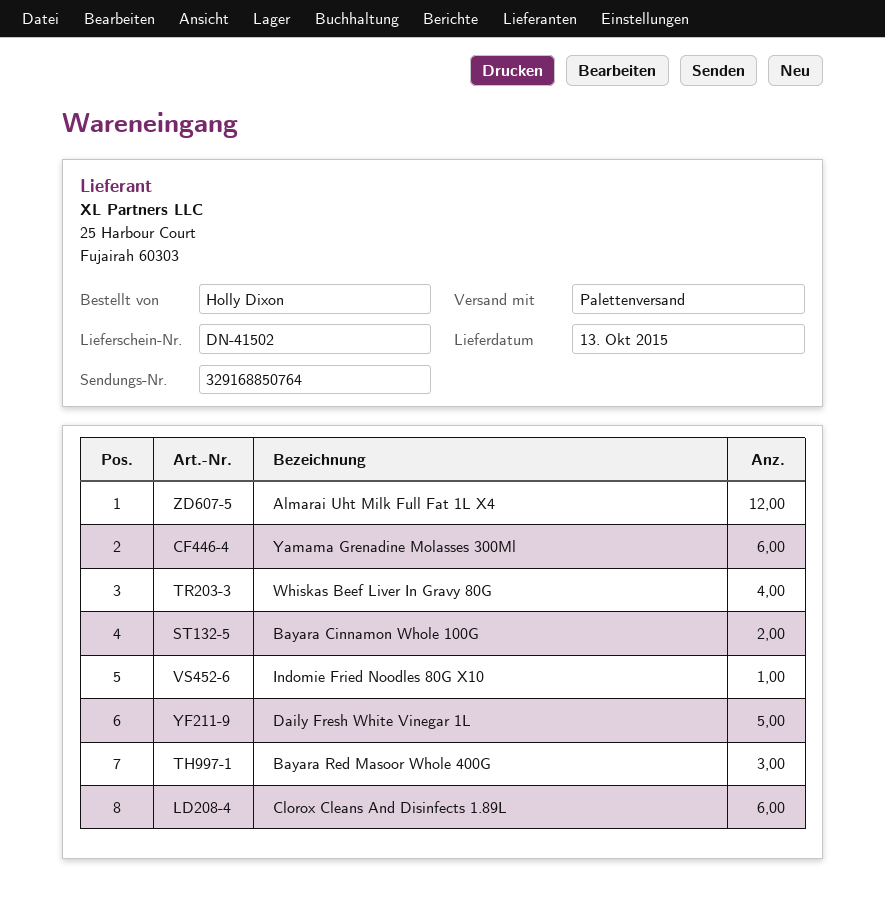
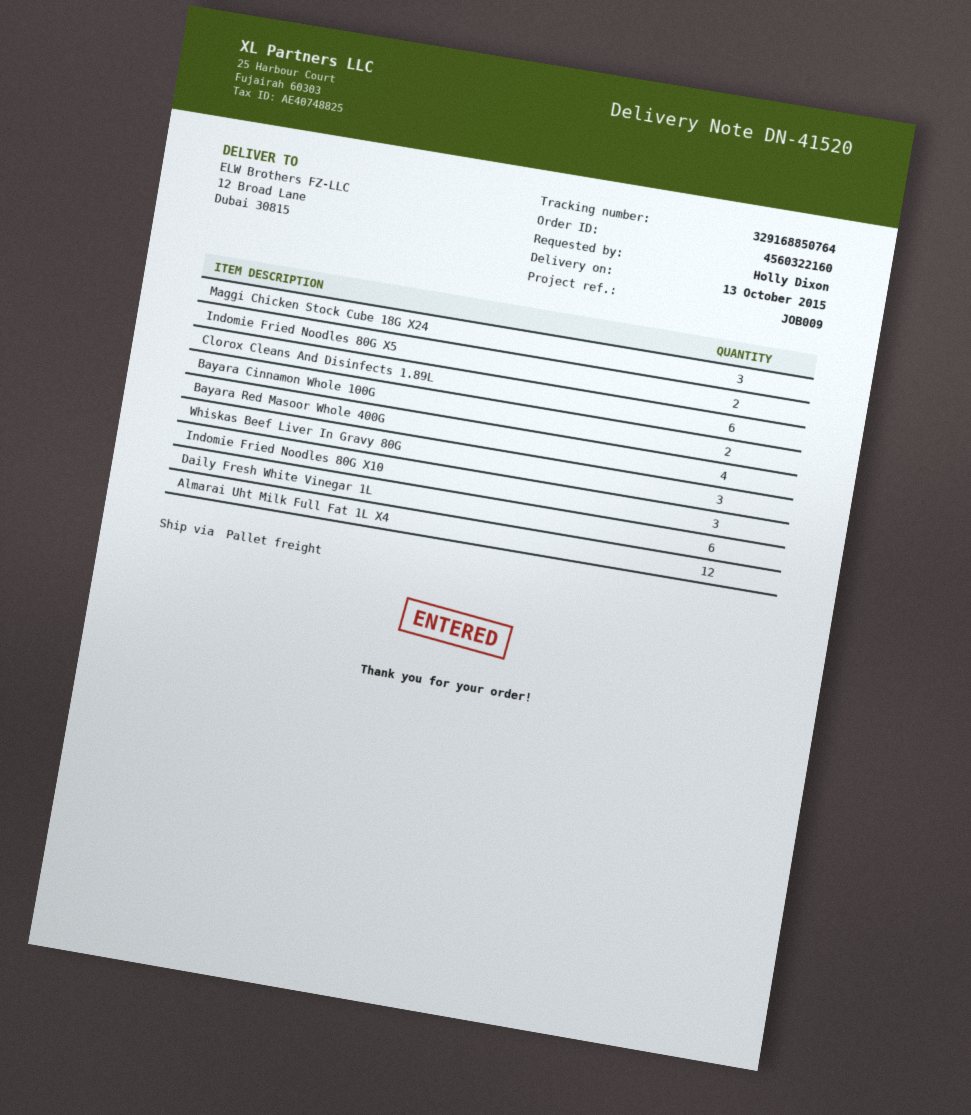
delivery note number: DN-41502 -> DN-41520
Yamama Grenadine Molasses 300Ml: 6 -> none
Whiskas Beef Liver In Gravy 80G: 4 -> 3
Indomie Fried Noodles 80G X10: 1 -> 3
Daily Fresh White Vinegar 1L: 5 -> 6
Bayara Red Masoor Whole 400G: 3 -> 4
Maggi Chicken Stock Cube 18G X24: none -> 3
Indomie Fried Noodles 80G X5: none -> 2

